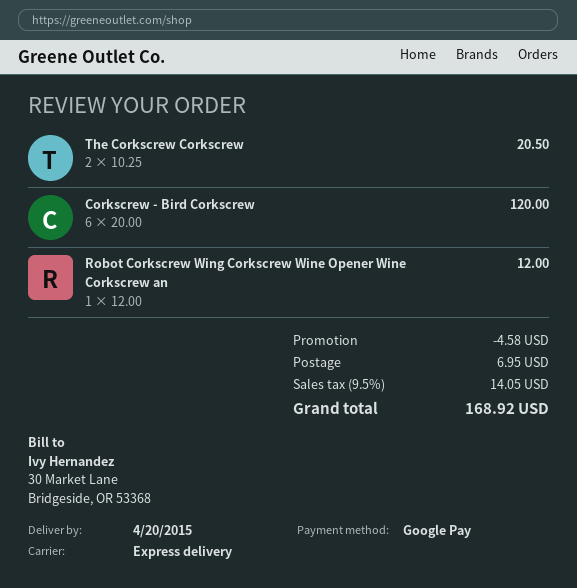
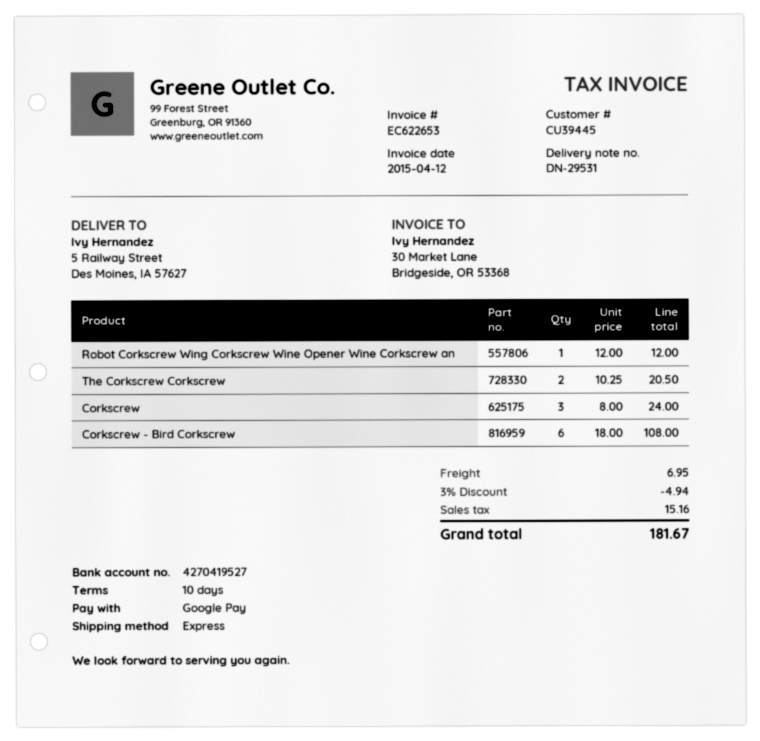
Corkscrew - Bird Corkscrew: 6 x 20.00 = 120.00 -> 6 x 18.00 = 108.00
Corkscrew: none -> 3 x 8.00 = 24.00
discount: 4.58 -> 4.94
tax: 14.05 -> 15.16
total: 168.92 -> 181.67

